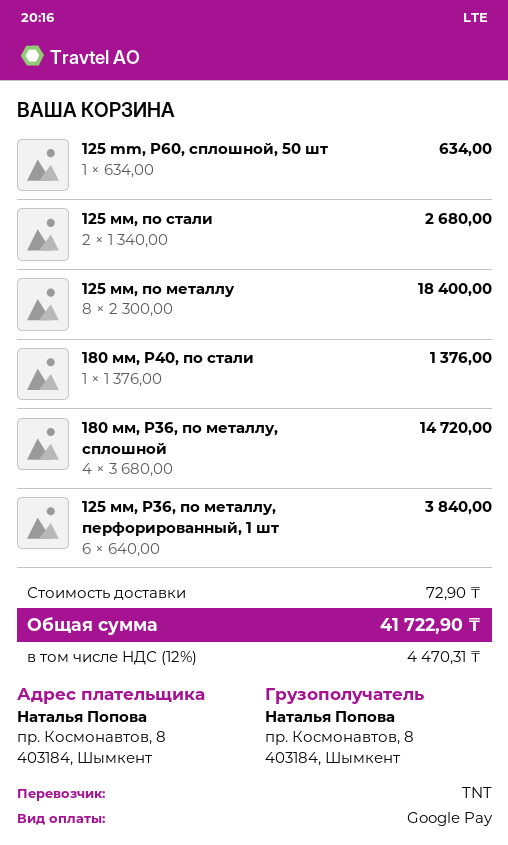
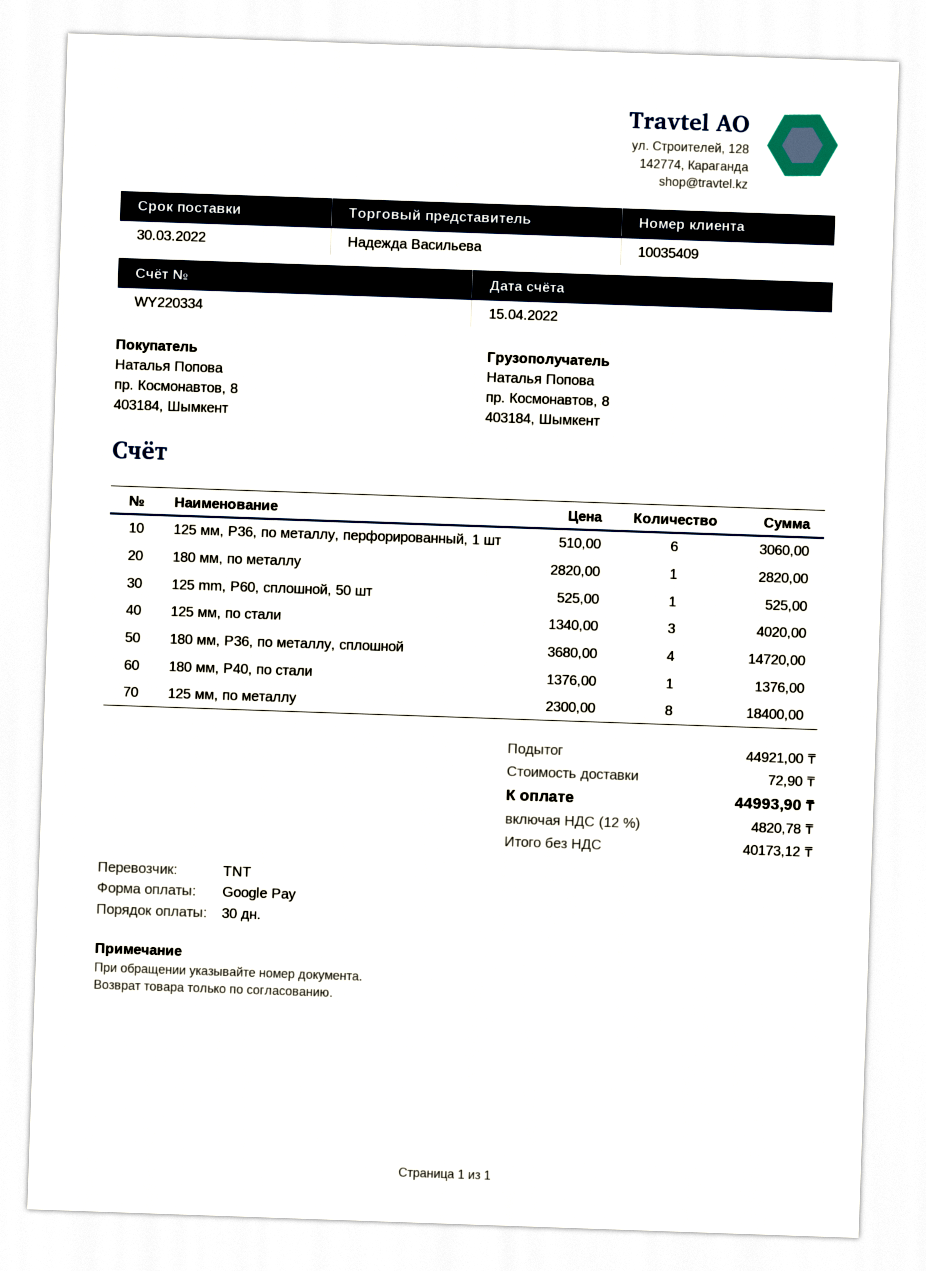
125 mm, P60, сплошной, 50 шт: 1 x 634.00 = 634.00 -> 1 x 525.00 = 525.00
125 мм, по стали: 2 x 1340.00 = 2680.00 -> 3 x 1340.00 = 4020.00
125 мм, Р36, по металлу, перфорированный, 1 шт: 6 x 640.00 = 3840.00 -> 6 x 510.00 = 3060.00
180 мм, по металлу: none -> 1 x 2820.00 = 2820.00
tax: 12% = 4470.31 -> 12% = 4820.78
total: 41722.90 -> 44993.90

